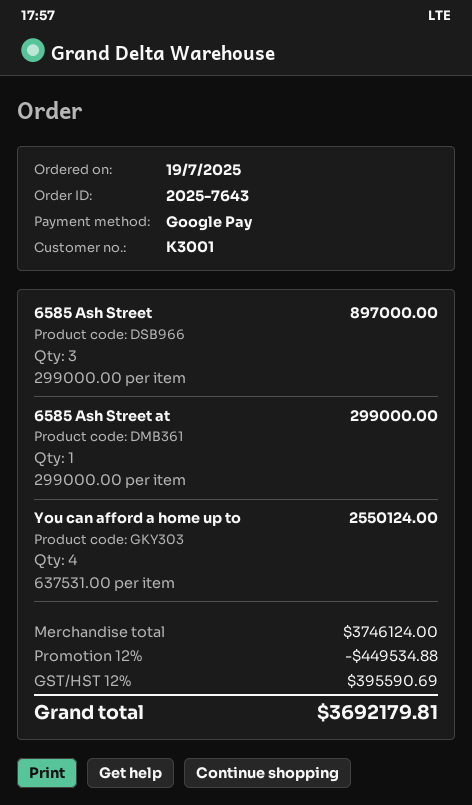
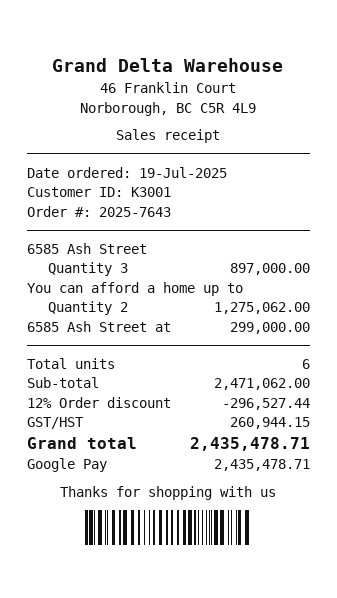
You can afford a home up to: 4 for 2550124.00 -> 2 for 1275062.00
subtotal: 3746124.00 -> 2471062.00
discount: 12% = 449534.88 -> 12% = 296527.44
tax: 395590.69 -> 260944.15
total: 3692179.81 -> 2435478.71

